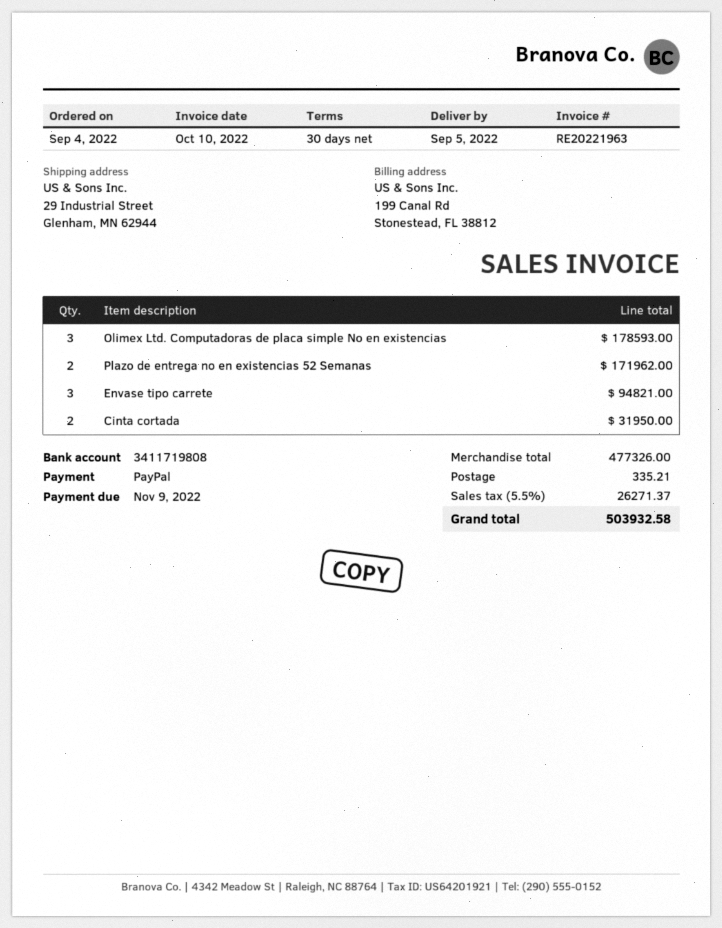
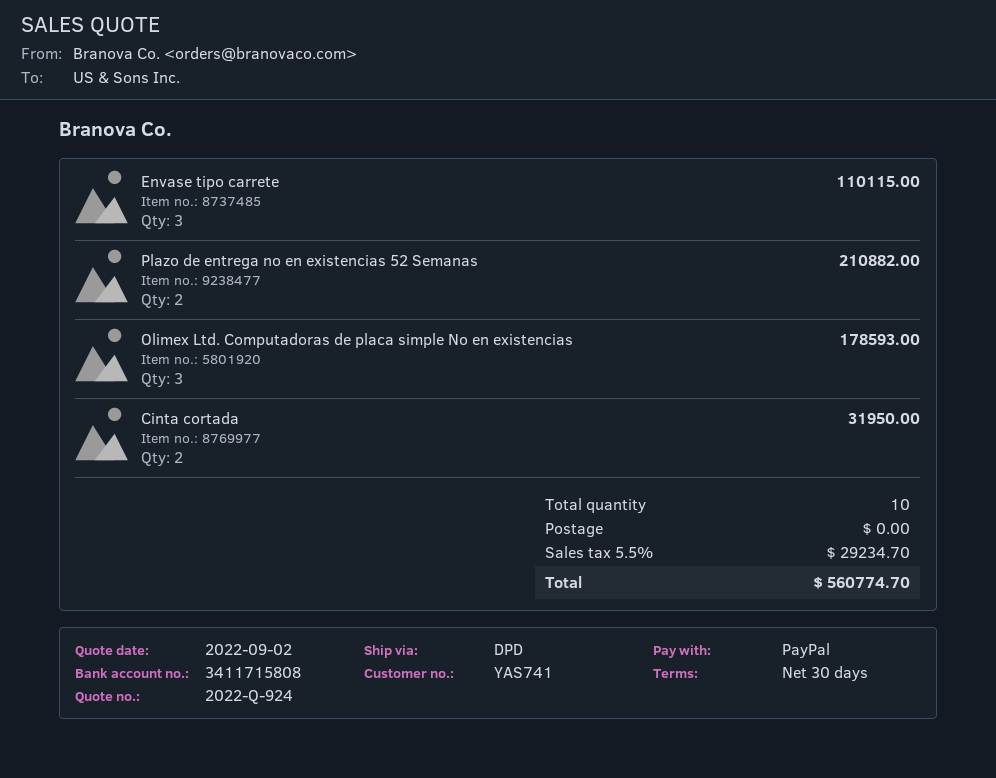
bank account: 3411719808 -> 3411715808
Plazo de entrega no en existencias 52 Semanas: 2 for 171962.00 -> 2 for 210882.00
Envase tipo carrete: 3 for 94821.00 -> 3 for 110115.00
shipping: 335.21 -> 0.00
tax: 5.5% = 26271.37 -> 5.5% = 29234.70
total: 503932.58 -> 560774.70

